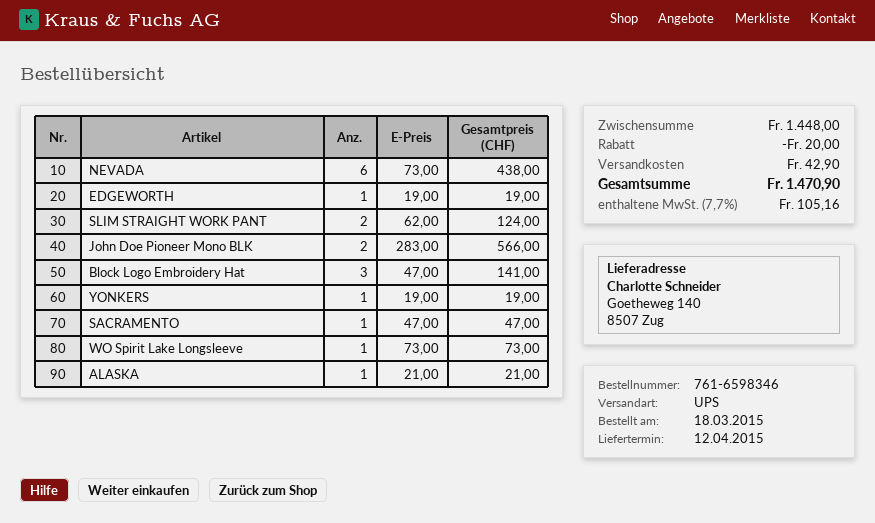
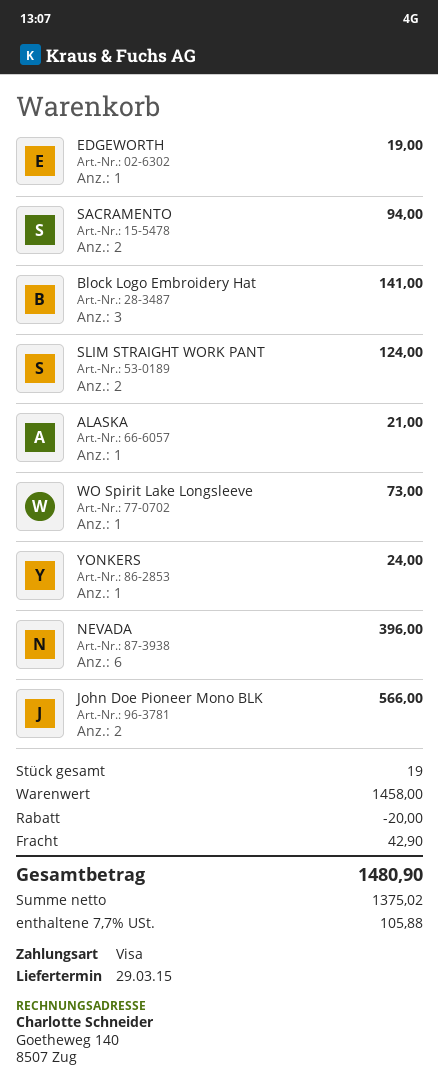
delivery date: 2015-04-12 -> 2015-03-29
NEVADA: 6 for 438.00 -> 6 for 396.00
YONKERS: 1 for 19.00 -> 1 for 24.00
SACRAMENTO: 1 for 47.00 -> 2 for 94.00
subtotal: 1448.00 -> 1458.00
tax: 7.7% = 105.16 -> 7.7% = 105.88
total: 1470.90 -> 1480.90

